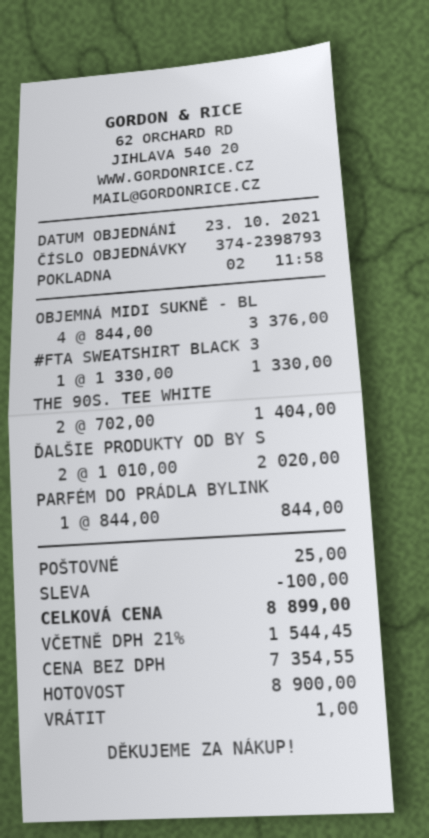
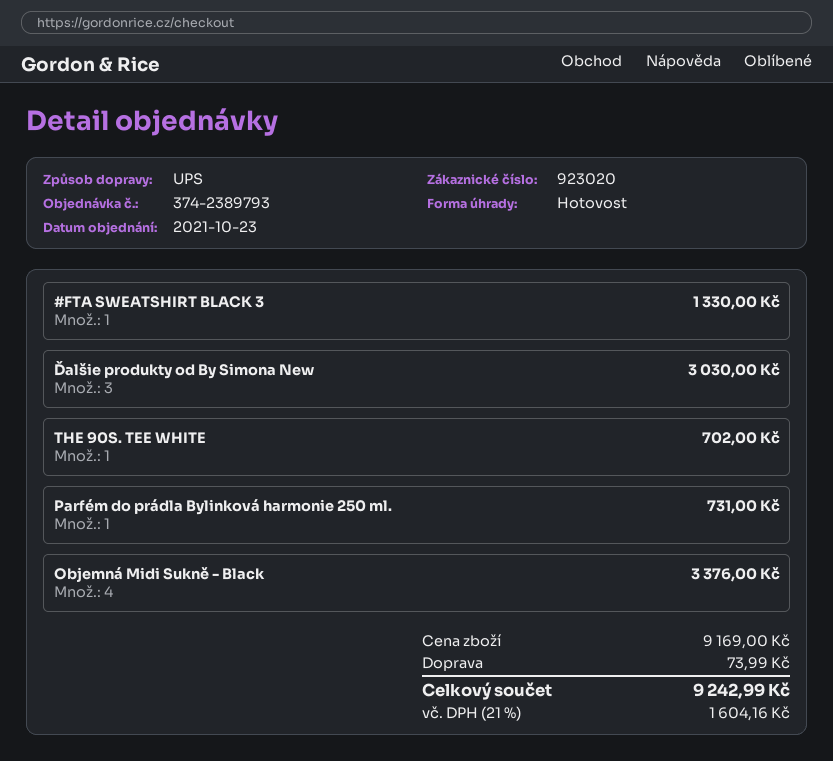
order number: 374-2398793 -> 374-2389793
THE 90S. TEE WHITE: 2 for 1404.00 -> 1 for 702.00
ĎALŠIE PRODUKTY OD BY S: 2 for 2020.00 -> 3 for 3030.00
PARFÉM DO PRÁDLA BYLINK: 1 for 844.00 -> 1 for 731.00
discount: 100.00 -> none
shipping: 25.00 -> 73.99
tax: 21% = 1544.45 -> 21% = 1604.16
total: 8899.00 -> 9242.99

